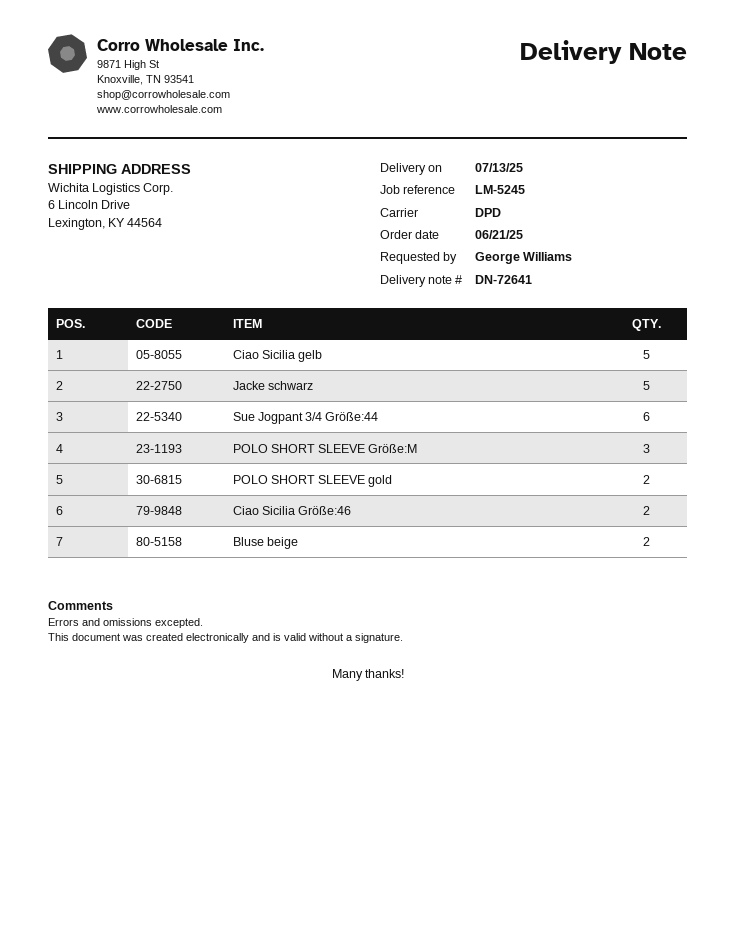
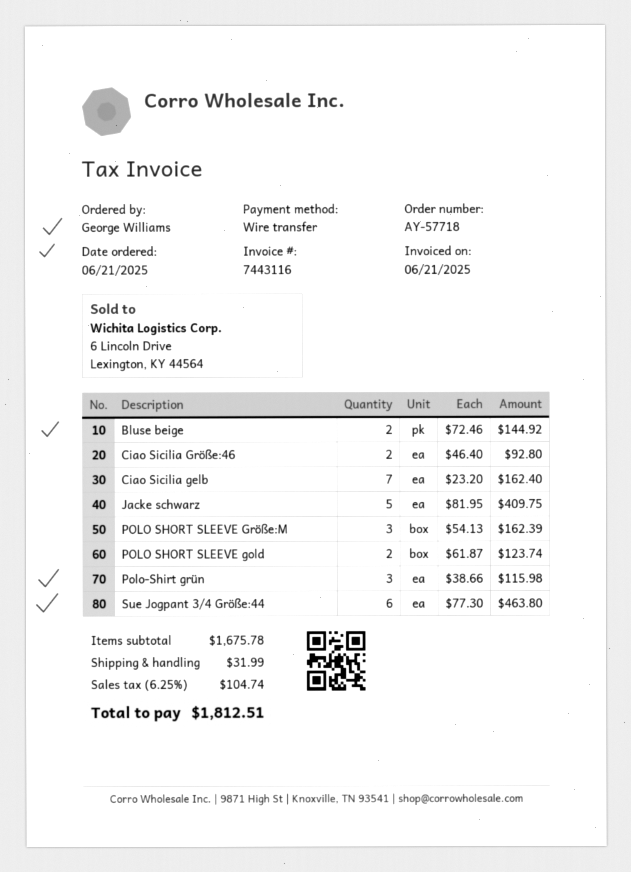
Ciao Sicilia gelb: 5 -> 7
Polo-Shirt grün: none -> 3

